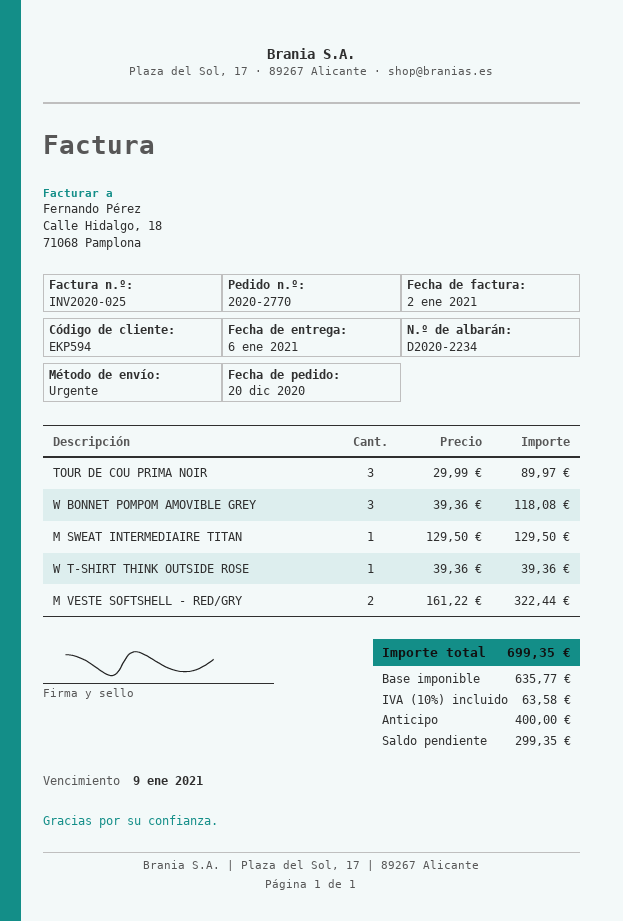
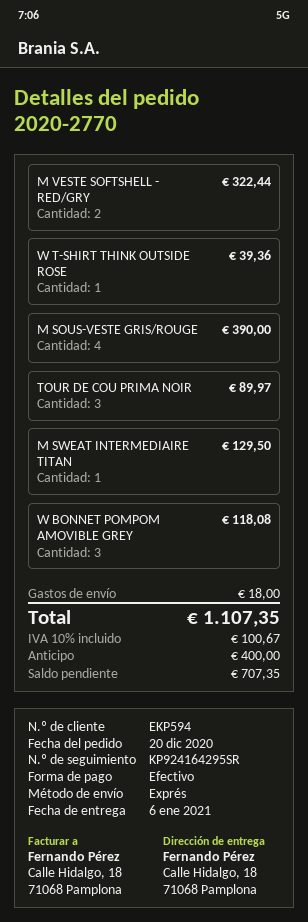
M SOUS-VESTE GRIS/ROUGE: none -> 4 for 390.00
shipping: none -> 18.00
tax: 10% = 63.58 -> 10% = 100.67
total: 699.35 -> 1107.35
balance: 299.35 -> 707.35

